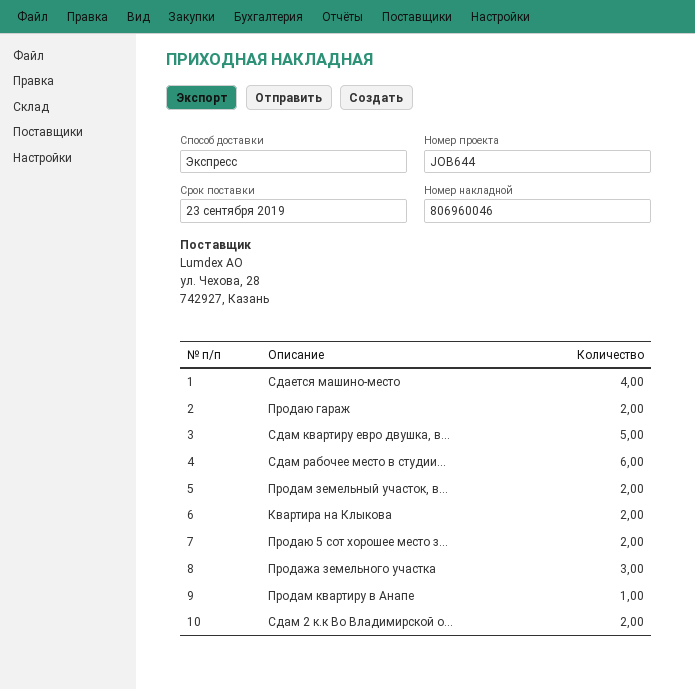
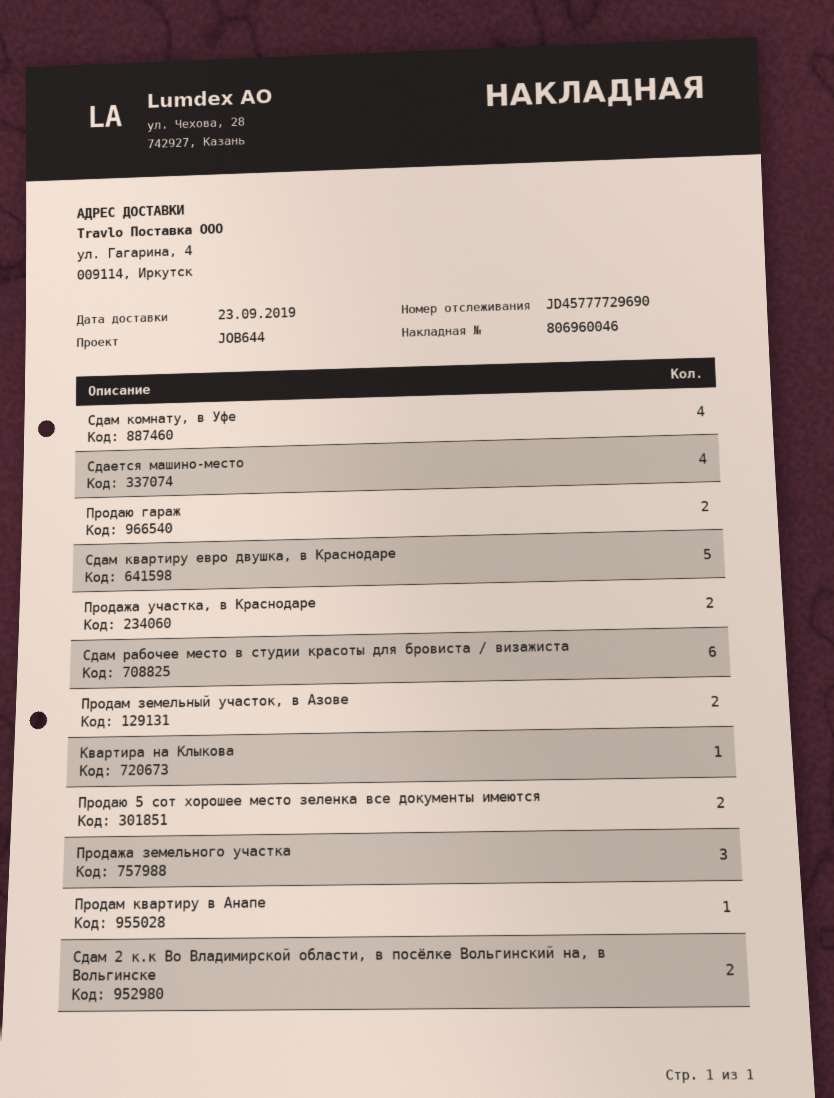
Квартира на Клыкова: 2 -> 1
Сдам комнату, в Уфе: none -> 4
Продажа участка, в Краснодаре: none -> 2

